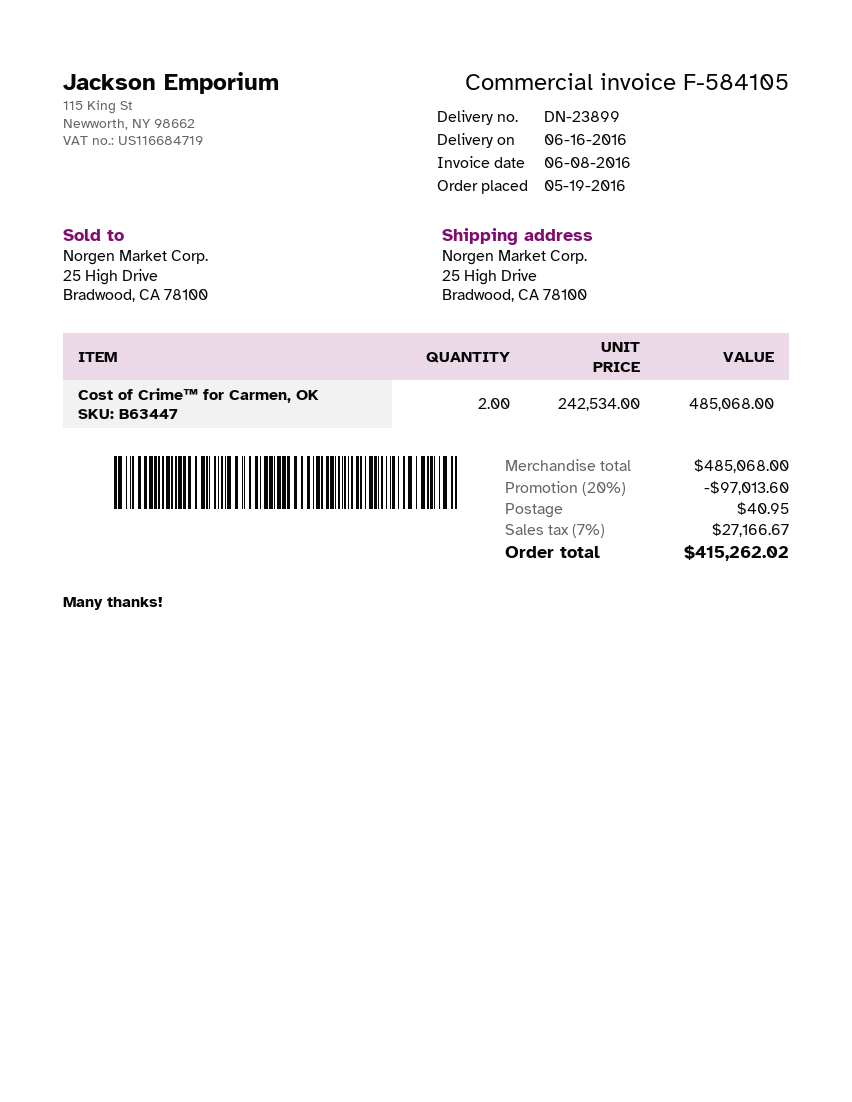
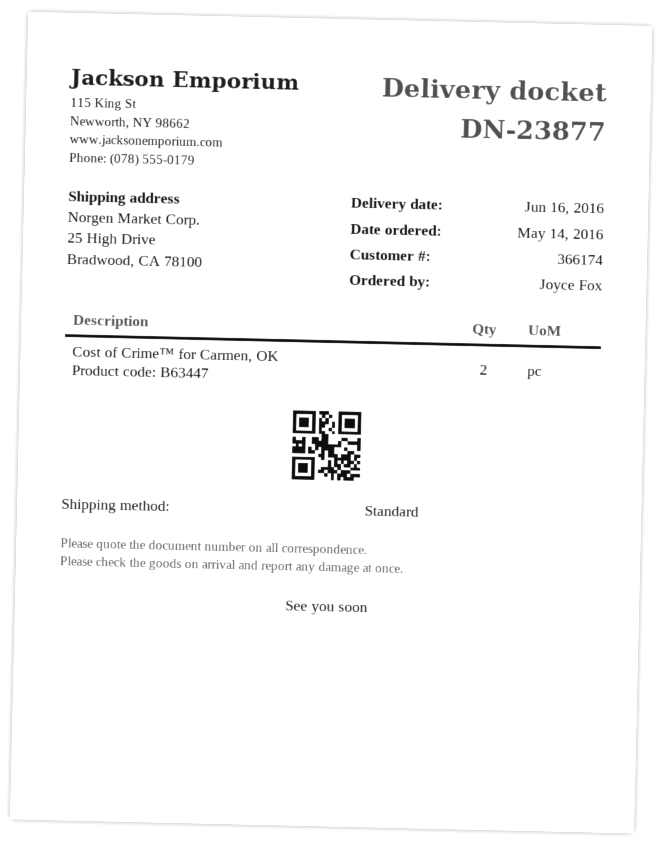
order date: 2016-05-19 -> 2016-05-14
delivery note number: DN-23899 -> DN-23877

